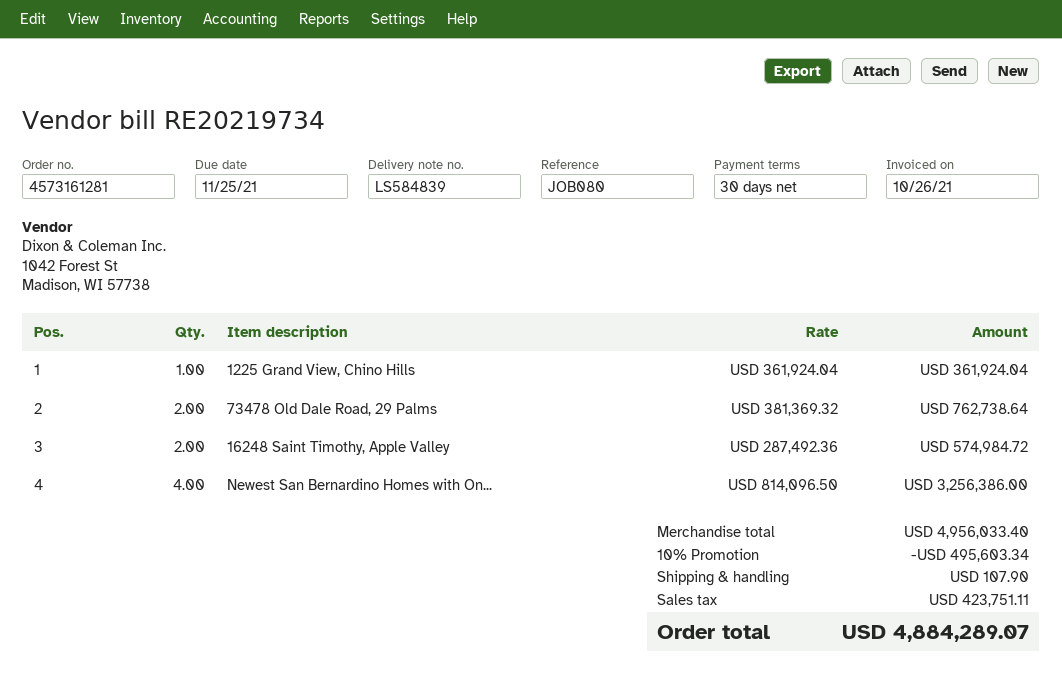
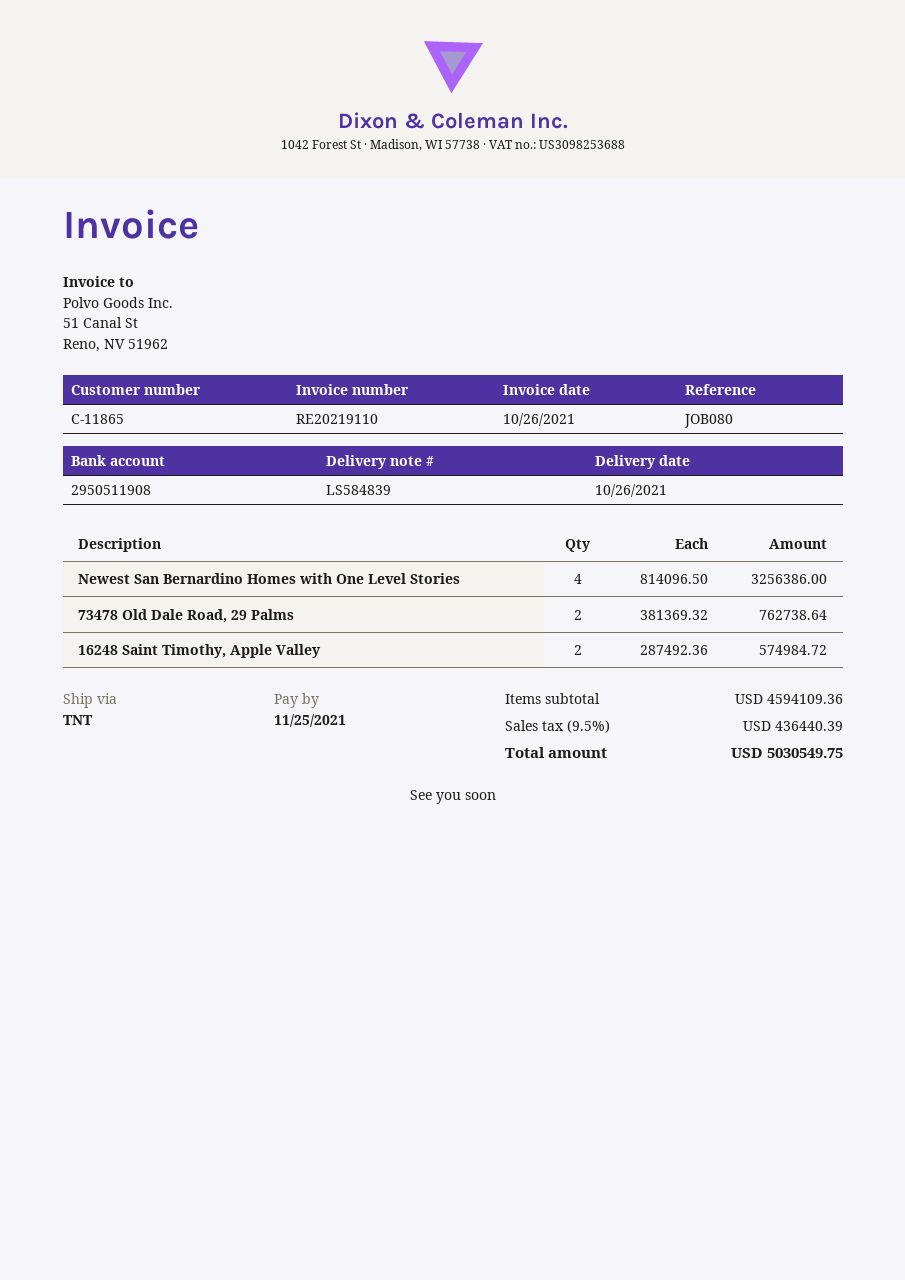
invoice number: RE20219734 -> RE20219110
1225 Grand View, Chino Hills: 1 x 361924.04 = 361924.04 -> none
subtotal: 4956033.40 -> 4594109.36
discount: 10% = 495603.34 -> none
shipping: 107.90 -> none
tax: 423751.11 -> 436440.39
total: 4884289.07 -> 5030549.75

